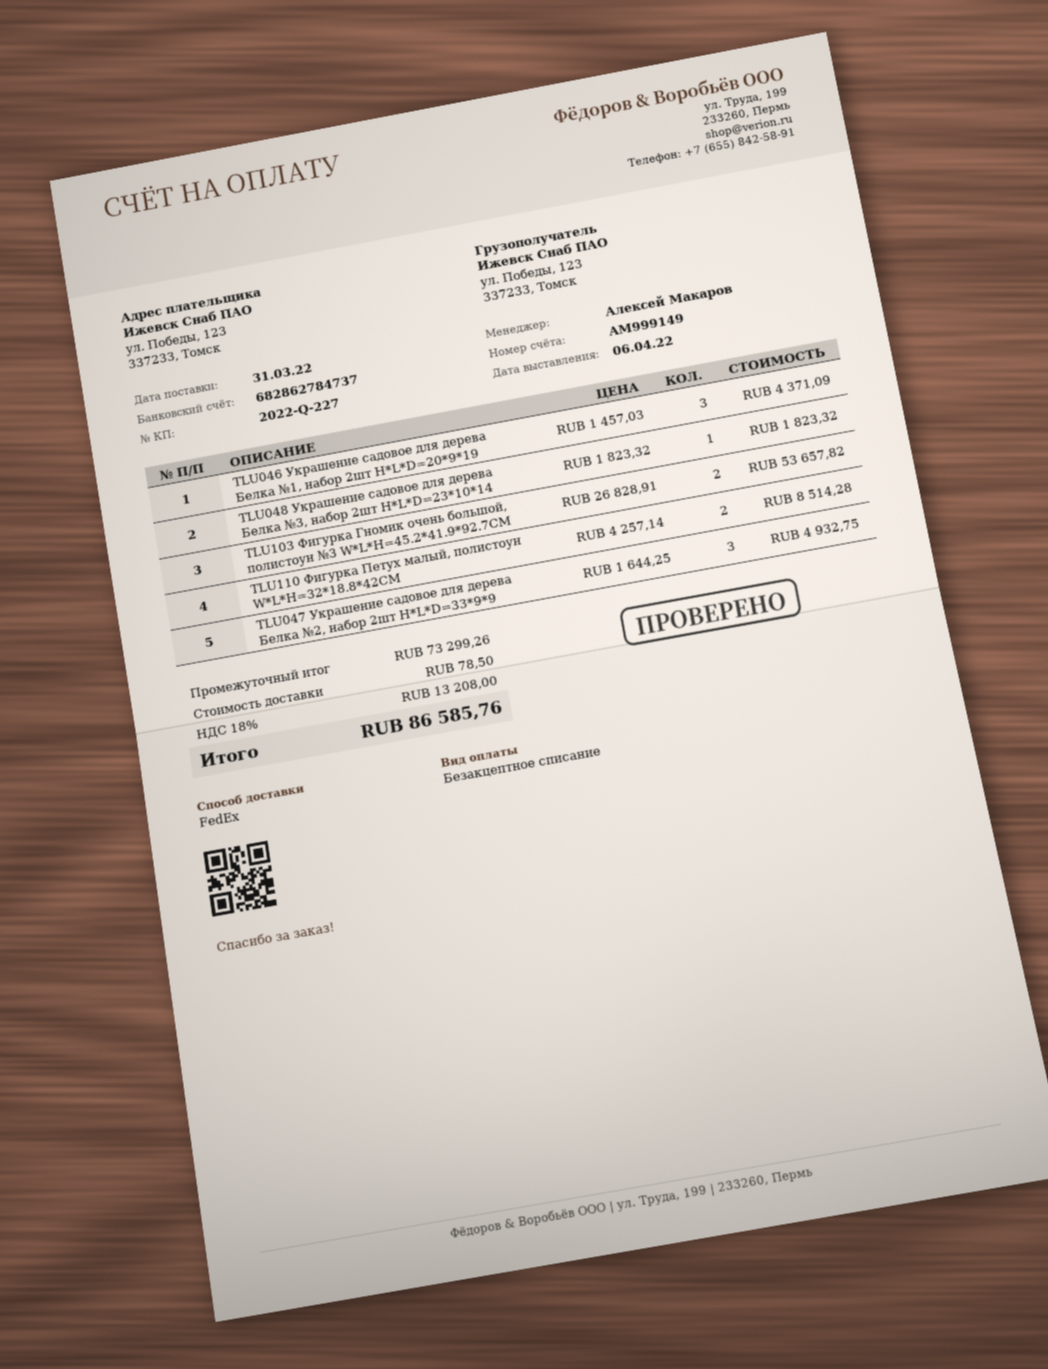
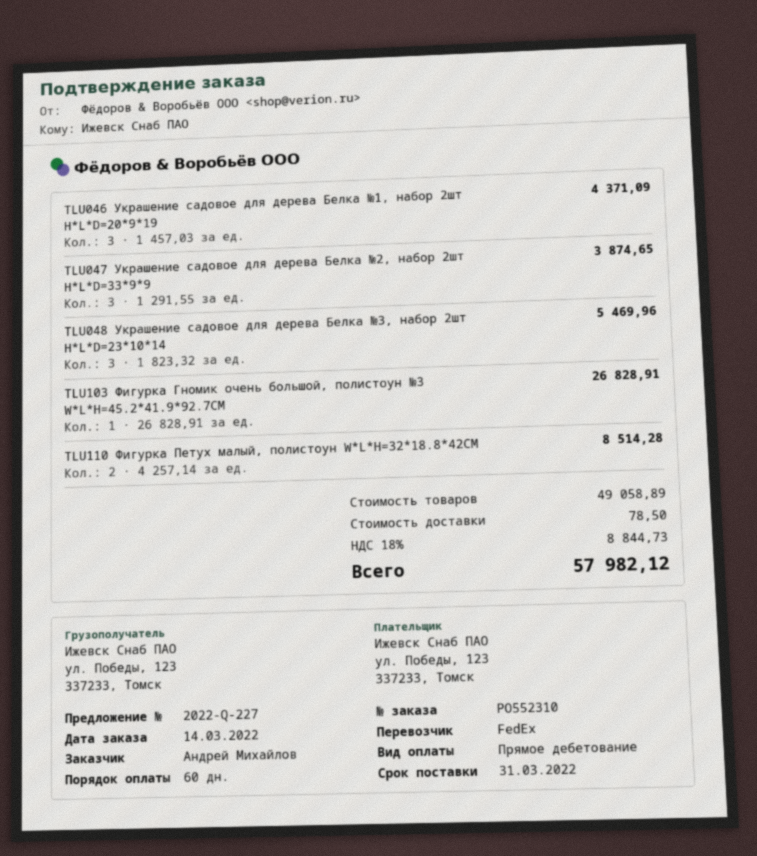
TLU048 Украшение садовое для дерева Белка №3, набор 2шт Н*L*D=23*10*14: 1 x 1823.32 = 1823.32 -> 3 x 1823.32 = 5469.96
TLU103 Фигурка Гномик очень большой, полистоун №3 W*L*H=45.2*41.9*92.7CM: 2 x 26828.91 = 53657.82 -> 1 x 26828.91 = 26828.91
TLU047 Украшение садовое для дерева Белка №2, набор 2шт Н*L*D=33*9*9: 3 x 1644.25 = 4932.75 -> 3 x 1291.55 = 3874.65
subtotal: 73299.26 -> 49058.89
tax: 18% = 13208.00 -> 18% = 8844.73
total: 86585.76 -> 57982.12

